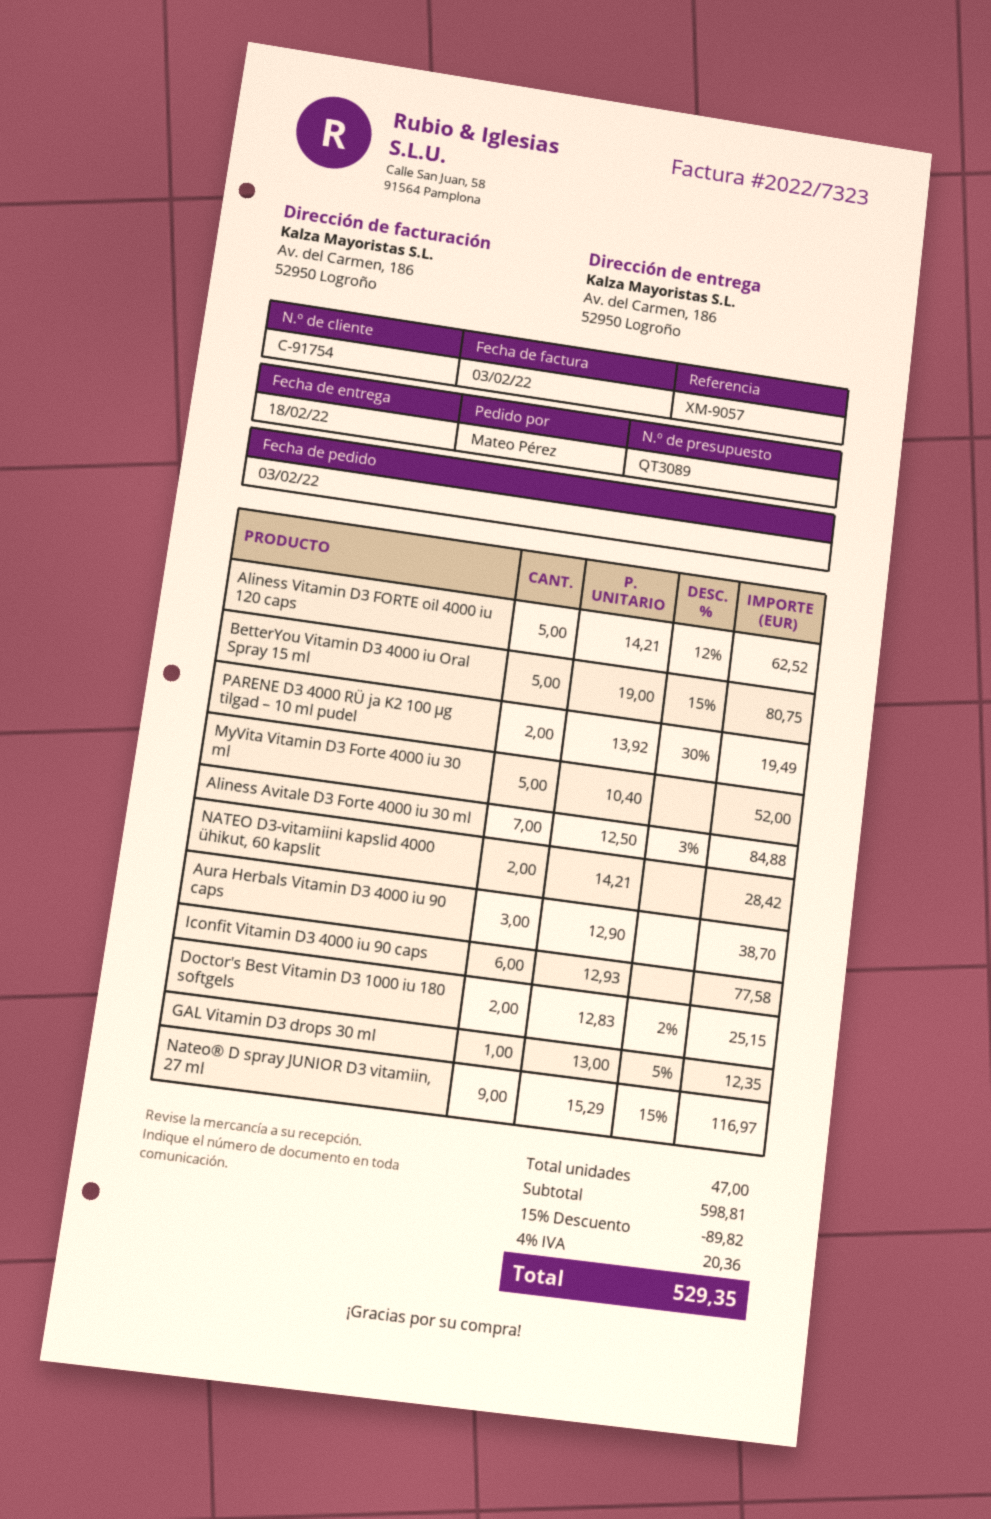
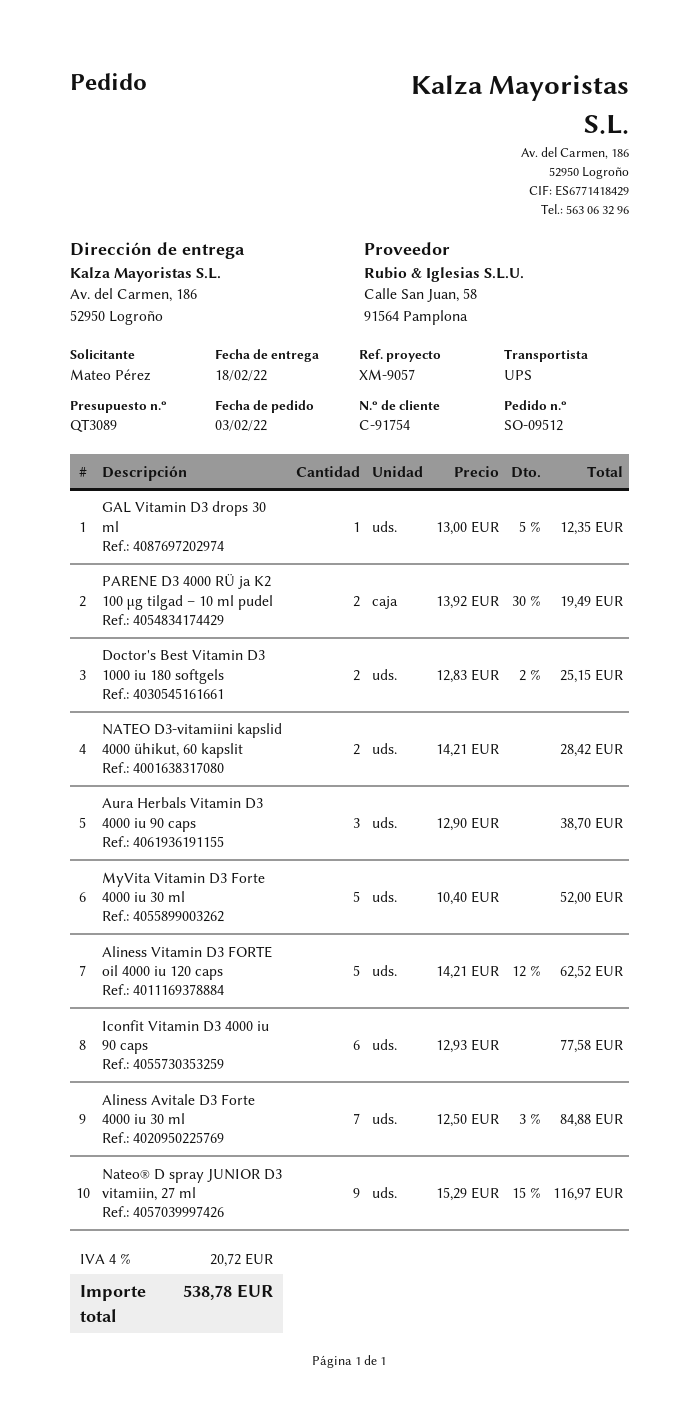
BetterYou Vitamin D3 4000 iu Oral Spray 15 ml: 5 x 19.00 - 15% = 80.75 -> none
discount: 15% = 89.82 -> none
tax: 4% = 20.36 -> 4% = 20.72
total: 529.35 -> 538.78

